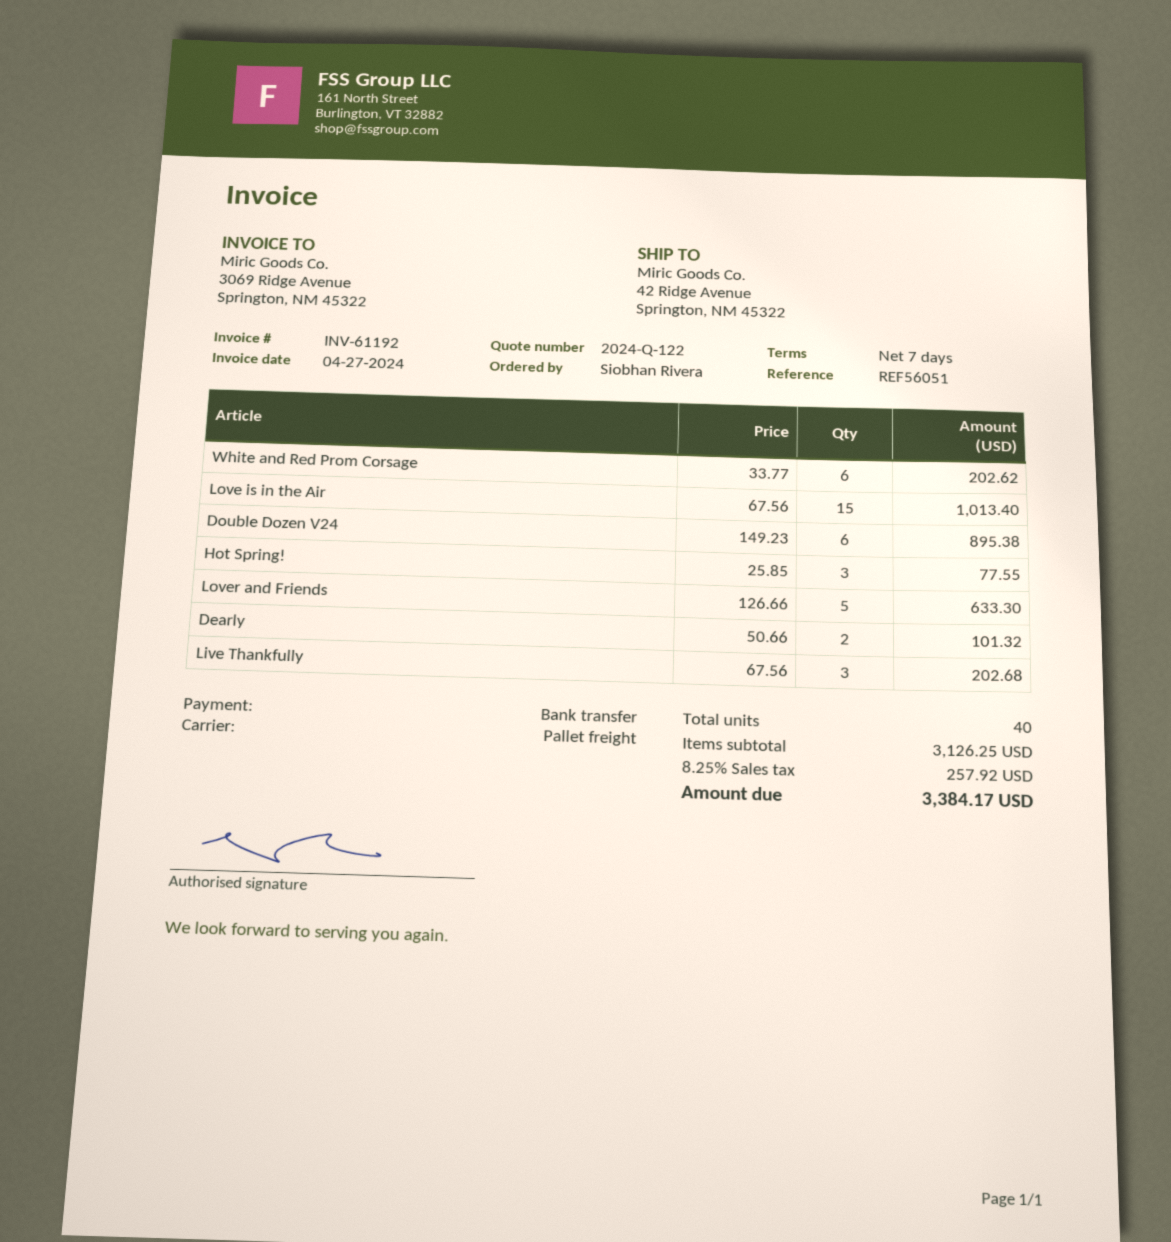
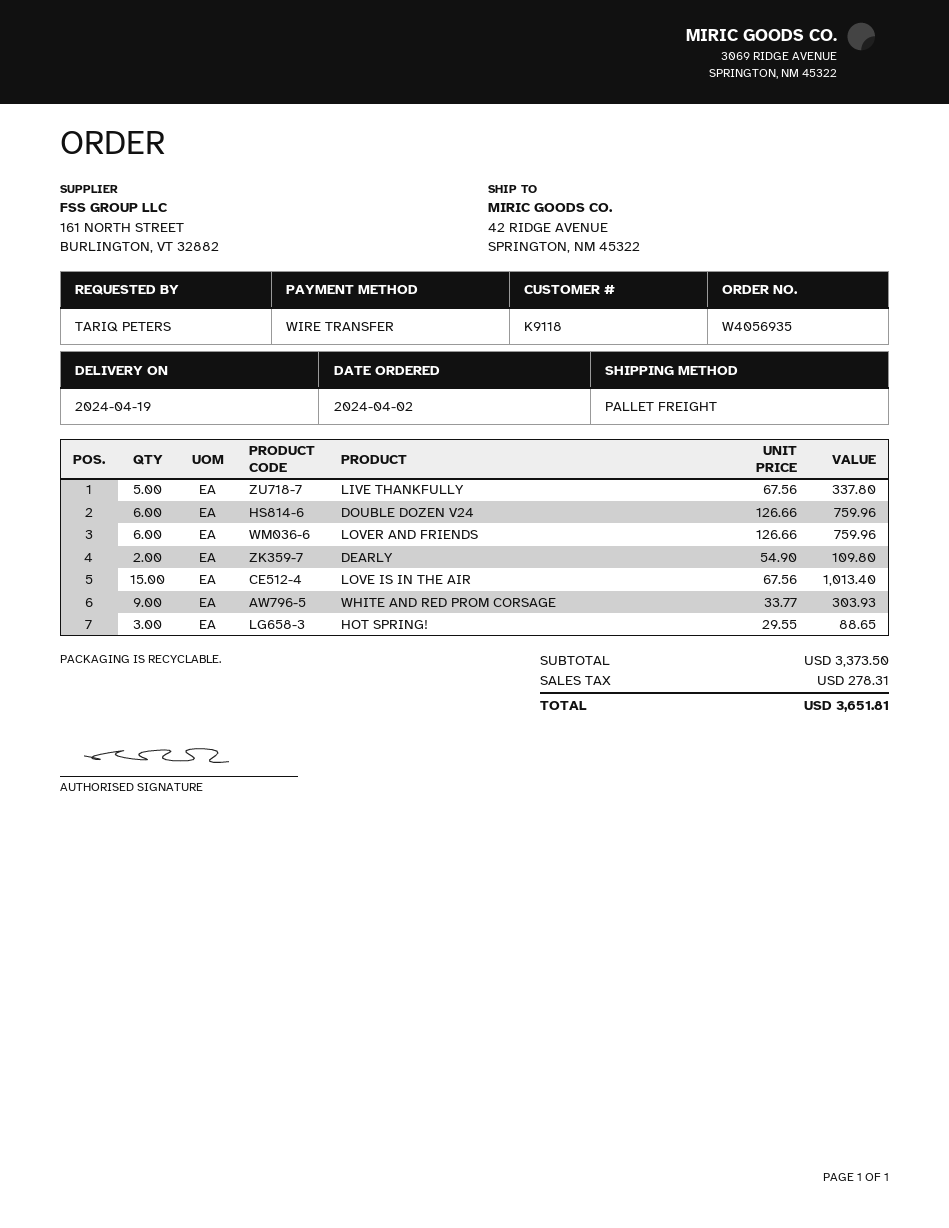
ordered by: Siobhan Rivera -> TARIQ PETERS
White and Red Prom Corsage: 6 x 33.77 = 202.62 -> 9 x 33.77 = 303.93
Double Dozen V24: 6 x 149.23 = 895.38 -> 6 x 126.66 = 759.96
Hot Spring!: 3 x 25.85 = 77.55 -> 3 x 29.55 = 88.65
Lover and Friends: 5 x 126.66 = 633.30 -> 6 x 126.66 = 759.96
Dearly: 2 x 50.66 = 101.32 -> 2 x 54.90 = 109.80
Live Thankfully: 3 x 67.56 = 202.68 -> 5 x 67.56 = 337.80
subtotal: 3126.25 -> 3373.50
tax: 257.92 -> 278.31
total: 3384.17 -> 3651.81

